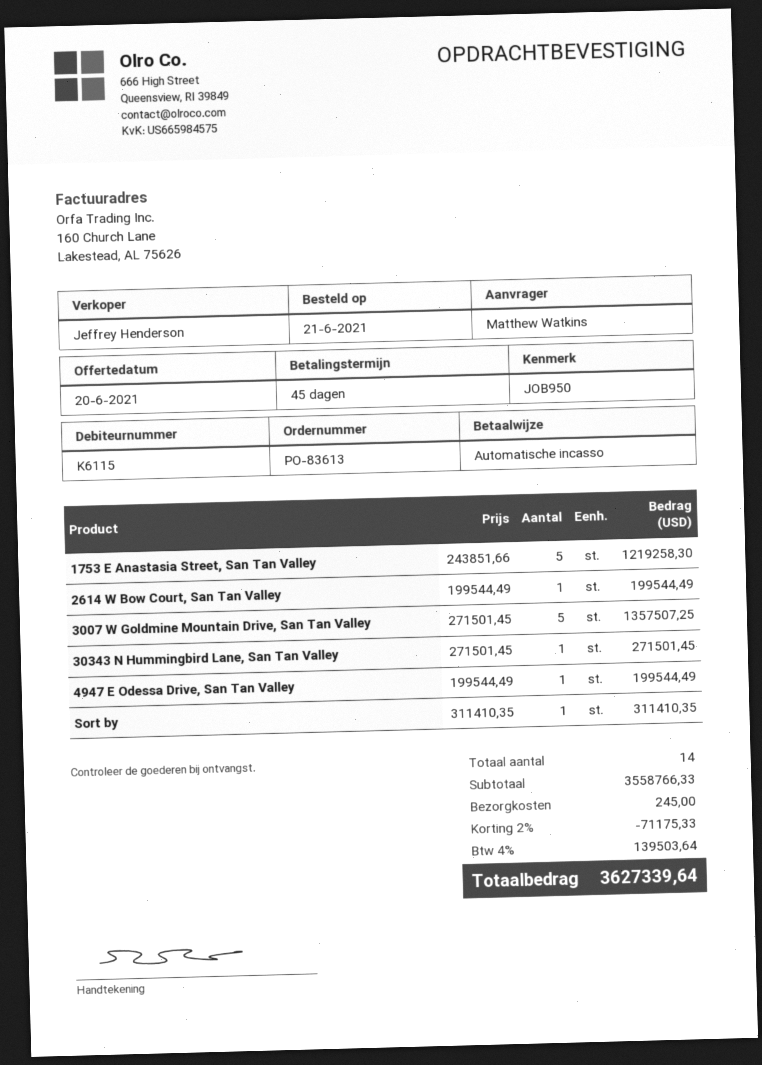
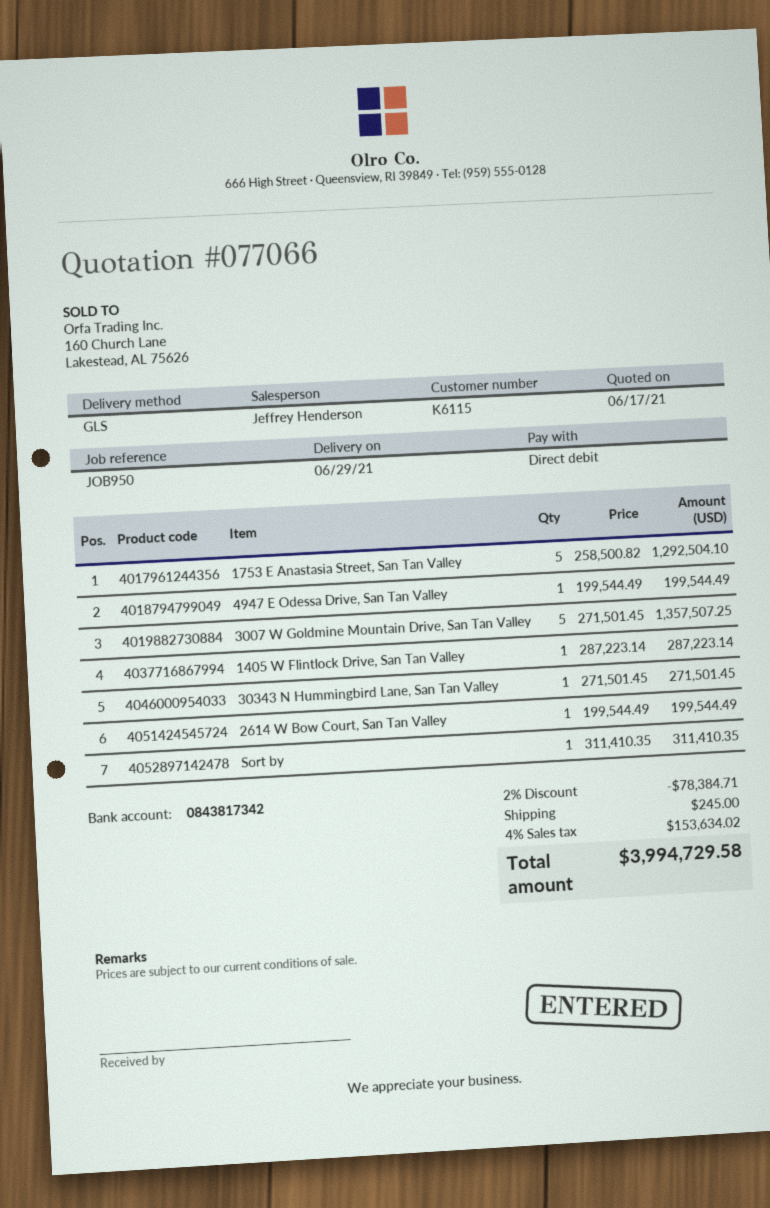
quote date: 2021-06-20 -> 2021-06-17
1753 E Anastasia Street, San Tan Valley: 5 x 243851.66 = 1219258.30 -> 5 x 258500.82 = 1292504.10
1405 W Flintlock Drive, San Tan Valley: none -> 1 x 287223.14 = 287223.14
discount: 2% = 71175.33 -> 2% = 78384.71
tax: 4% = 139503.64 -> 4% = 153634.02
total: 3627339.64 -> 3994729.58

